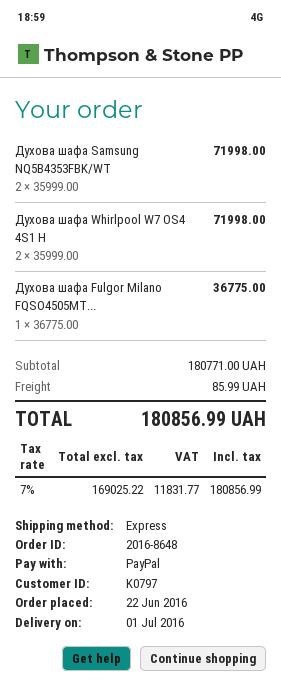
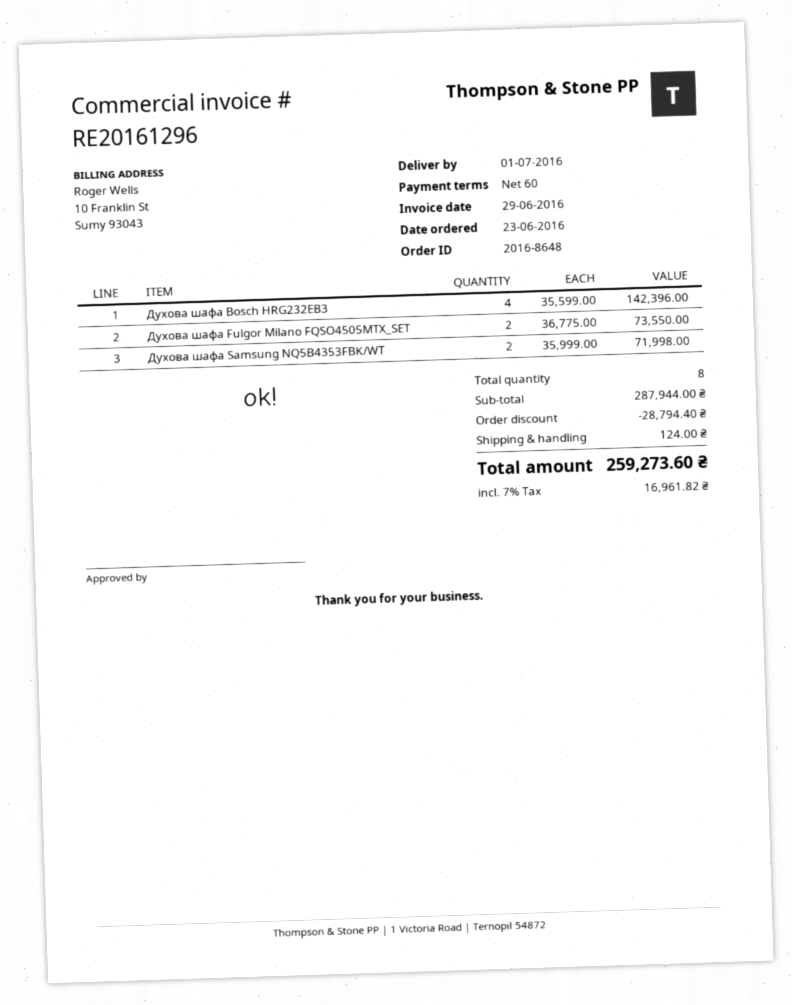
order date: 2016-06-22 -> 2016-06-23
Духова шафа Whirlpool W7 OS4 4S1 H: 2 x 35999.00 = 71998.00 -> none
Духова шафа Fulgor Milano FQSO4505MT...: 1 x 36775.00 = 36775.00 -> 2 x 36775.00 = 73550.00
Духова шафа Bosch HRG232EB3: none -> 4 x 35599.00 = 142396.00
subtotal: 180771.00 -> 287944.00
discount: none -> 28794.40
shipping: 85.99 -> 124.00
tax: 7% = 11831.77 -> 7% = 16961.82
total: 180856.99 -> 259273.60

